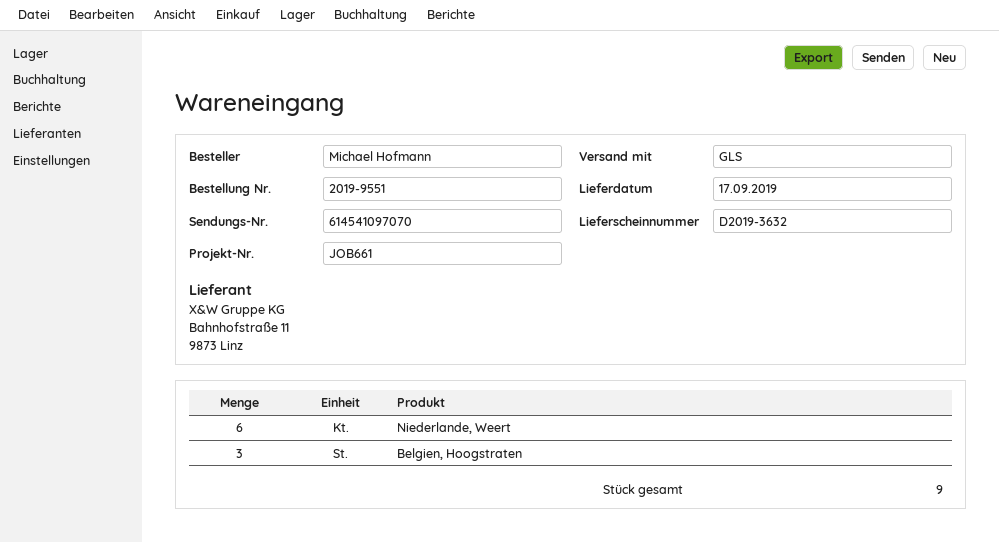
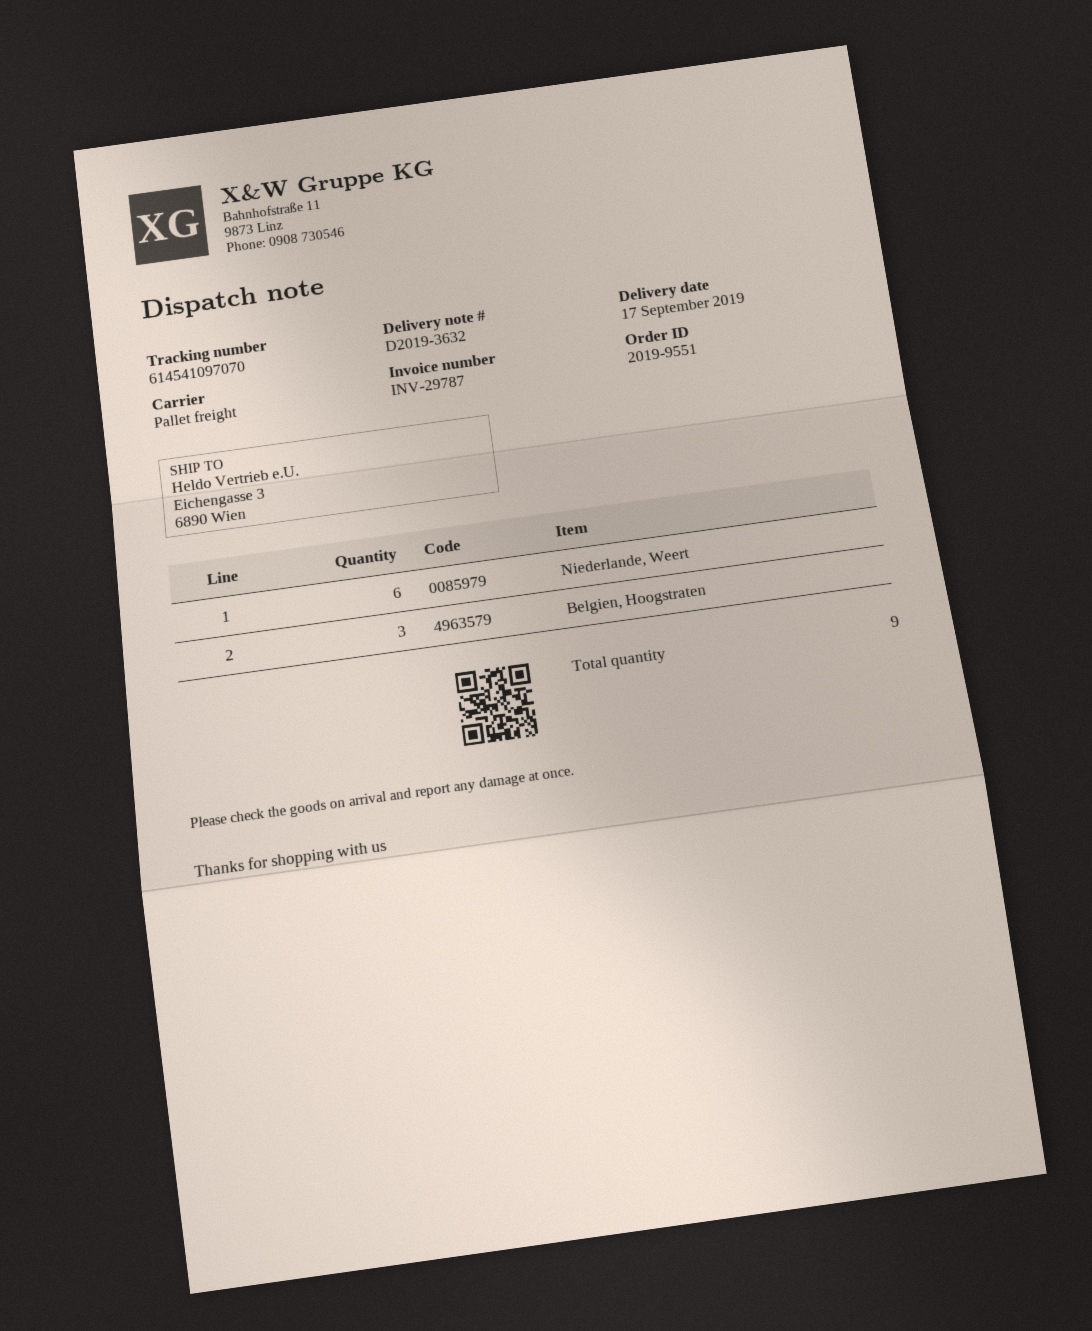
shipping method: GLS -> pallet freight

